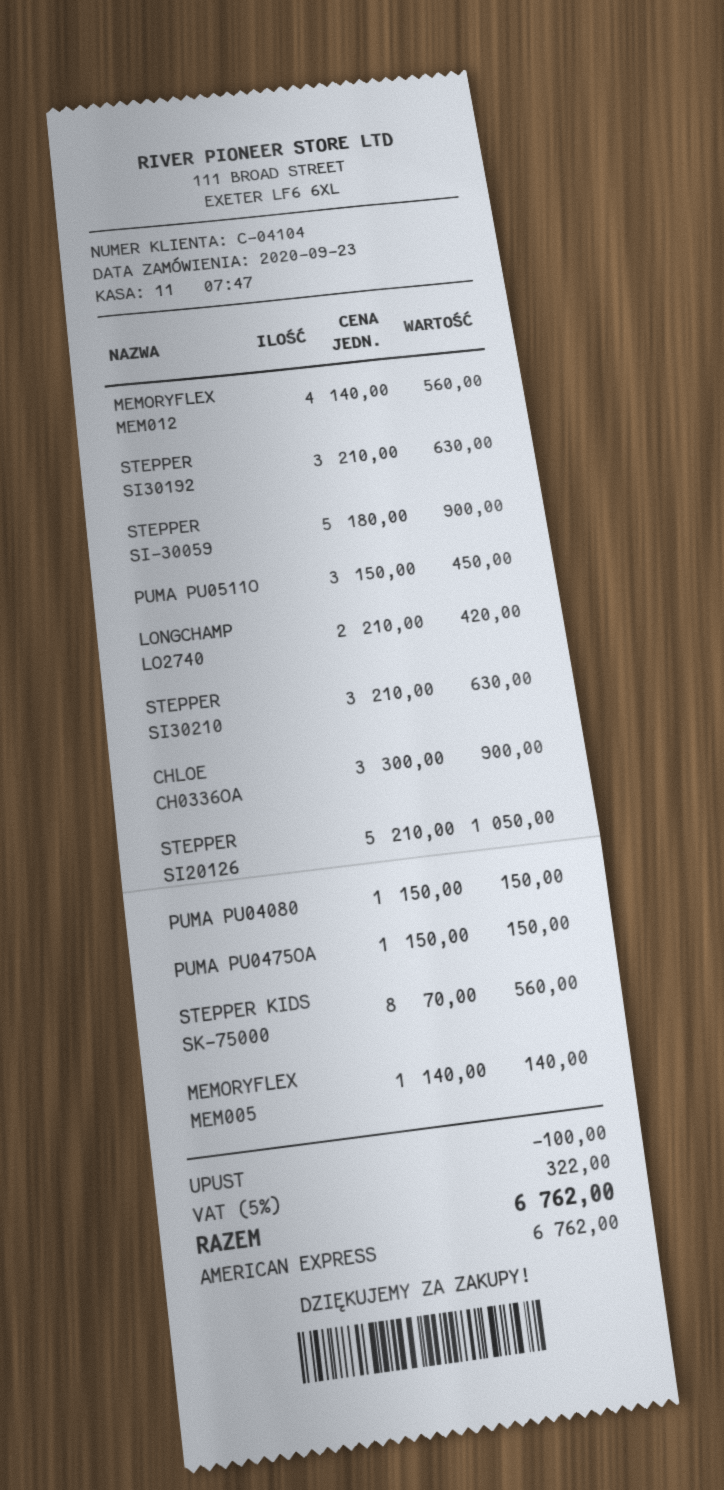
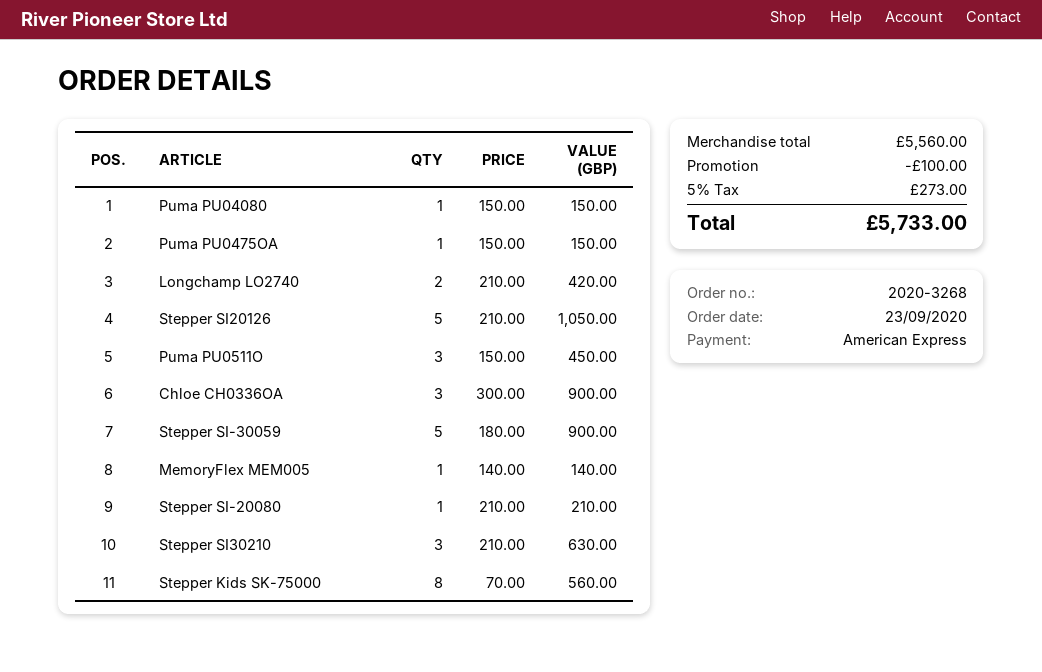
MEMORYFLEX MEM012: 4 x 140.00 = 560.00 -> none
STEPPER SI30192: 3 x 210.00 = 630.00 -> none
Stepper SI-20080: none -> 1 x 210.00 = 210.00
tax: 5% = 322.00 -> 5% = 273.00
total: 6762.00 -> 5733.00

